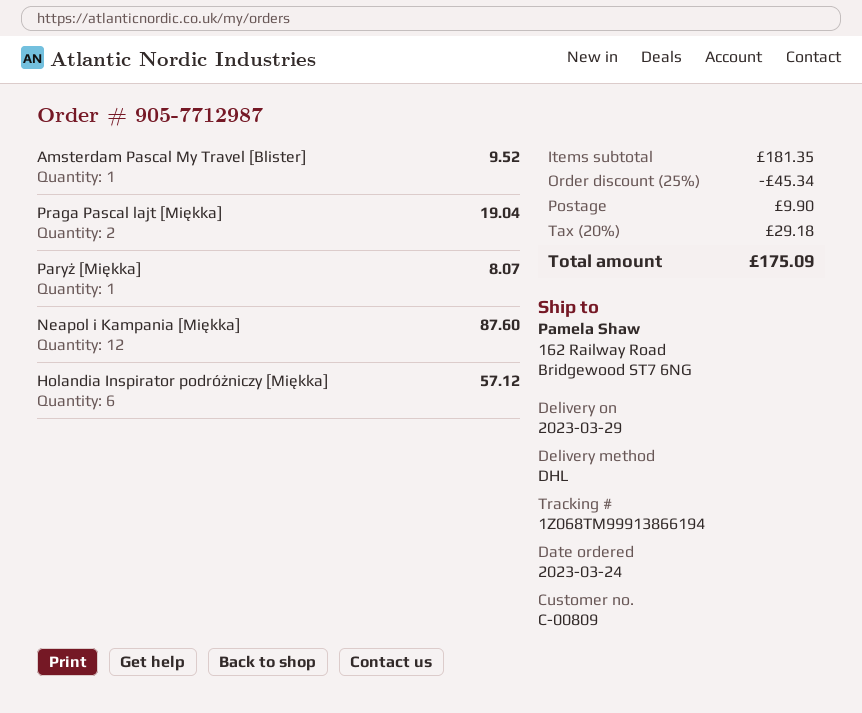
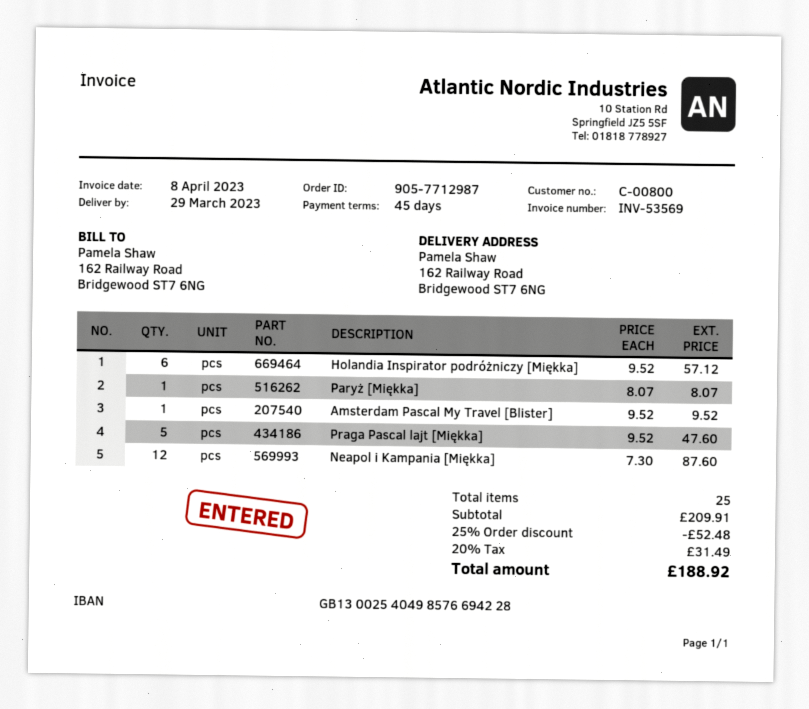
customer number: C-00809 -> C-00800
Praga Pascal lajt [Miękka]: 2 for 19.04 -> 5 for 47.60
subtotal: 181.35 -> 209.91
discount: 25% = 45.34 -> 25% = 52.48
shipping: 9.90 -> none
tax: 20% = 29.18 -> 20% = 31.49
total: 175.09 -> 188.92

